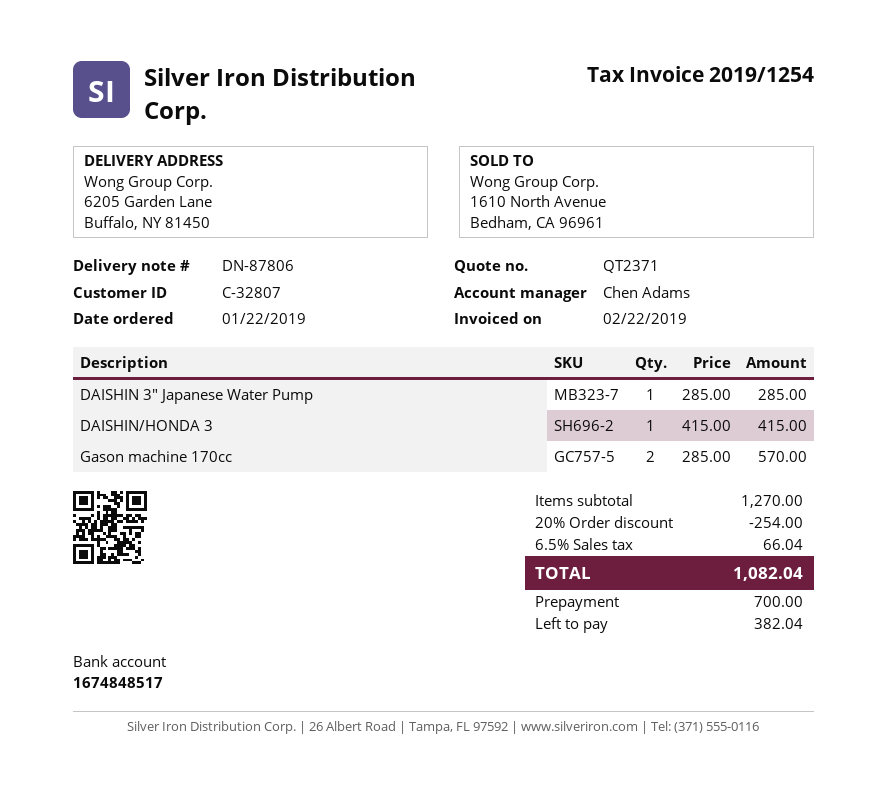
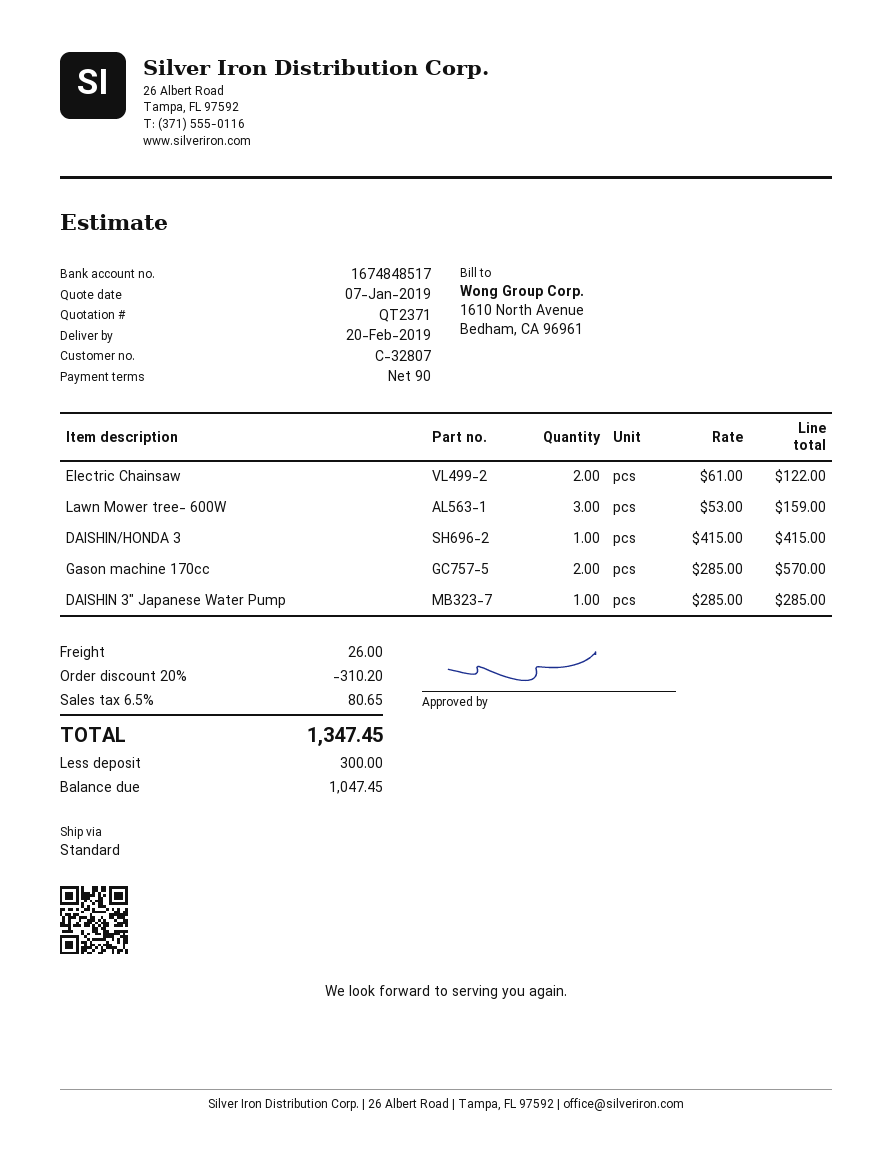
Electric Chainsaw: none -> 2 x 61.00 = 122.00
Lawn Mower tree- 600W: none -> 3 x 53.00 = 159.00
discount: 20% = 254.00 -> 20% = 310.20
shipping: none -> 26.00
tax: 6.5% = 66.04 -> 6.5% = 80.65
total: 1082.04 -> 1347.45
deposit: 700.00 -> 300.00
balance: 382.04 -> 1047.45

